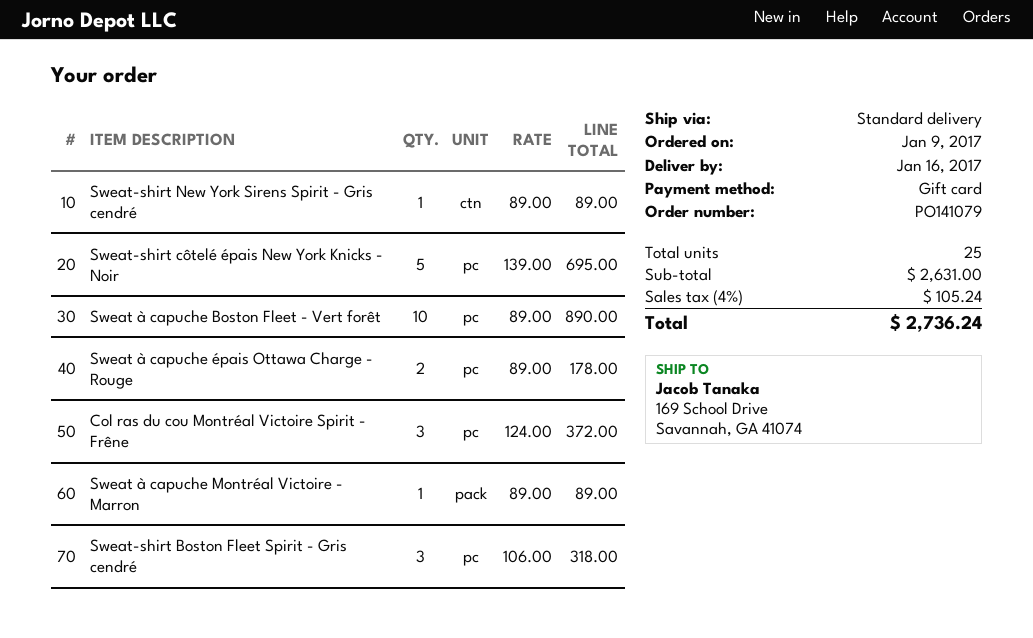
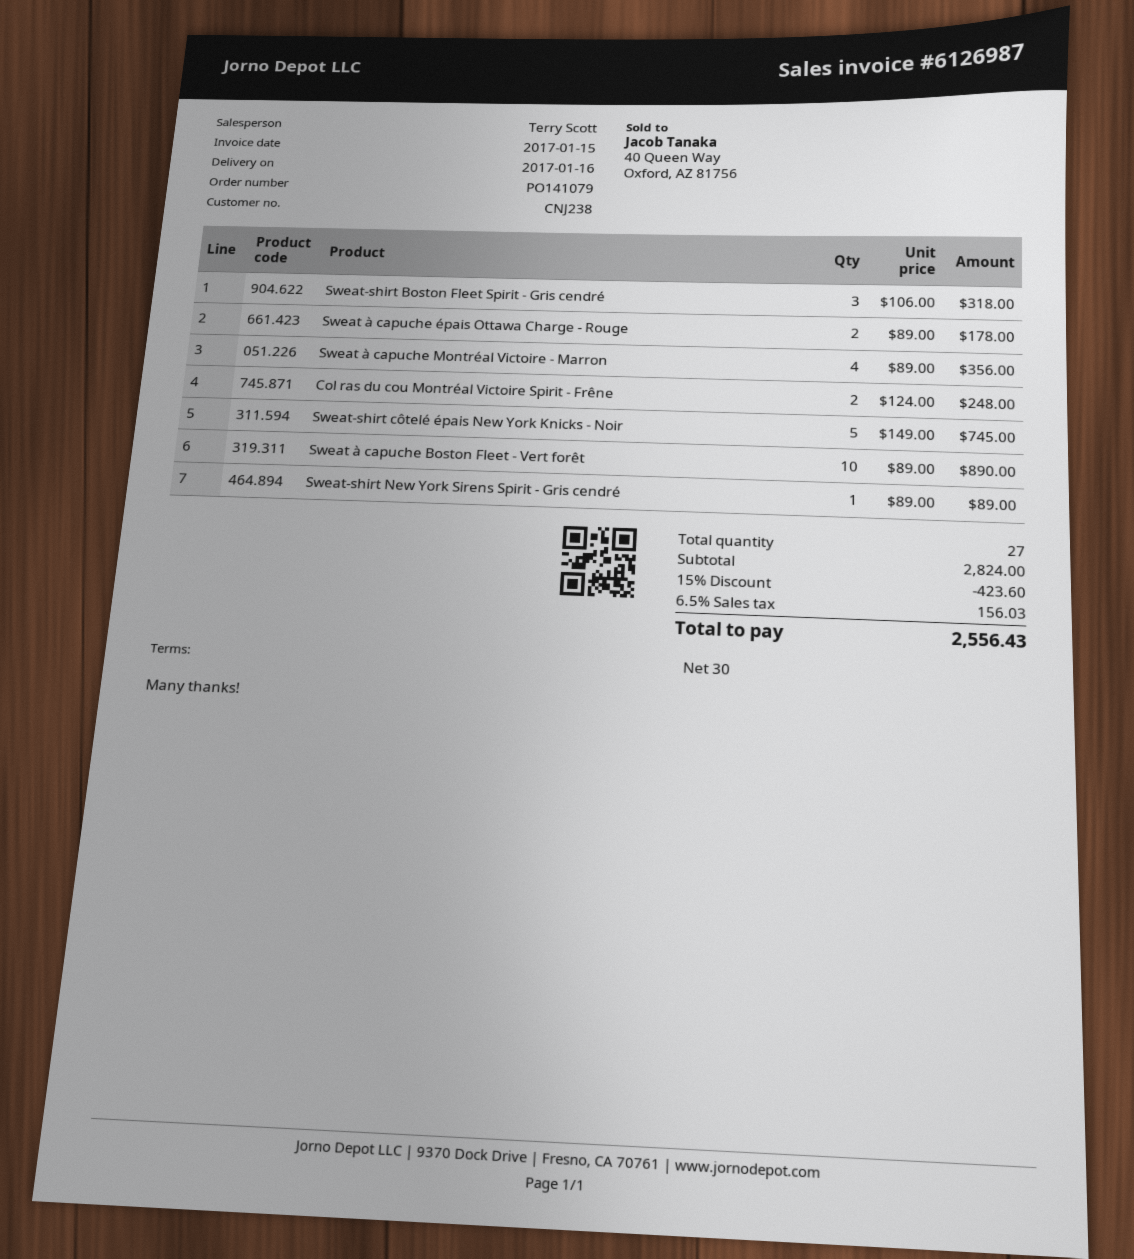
Sweat-shirt côtelé épais New York Knicks - Noir: 5 x 139.00 = 695.00 -> 5 x 149.00 = 745.00
Col ras du cou Montréal Victoire Spirit - Frêne: 3 x 124.00 = 372.00 -> 2 x 124.00 = 248.00
Sweat à capuche Montréal Victoire - Marron: 1 x 89.00 = 89.00 -> 4 x 89.00 = 356.00
total quantity: 25 -> 27
subtotal: 2631.00 -> 2824.00
discount: none -> 15% = 423.60
tax: 4% = 105.24 -> 6.5% = 156.03
total: 2736.24 -> 2556.43

